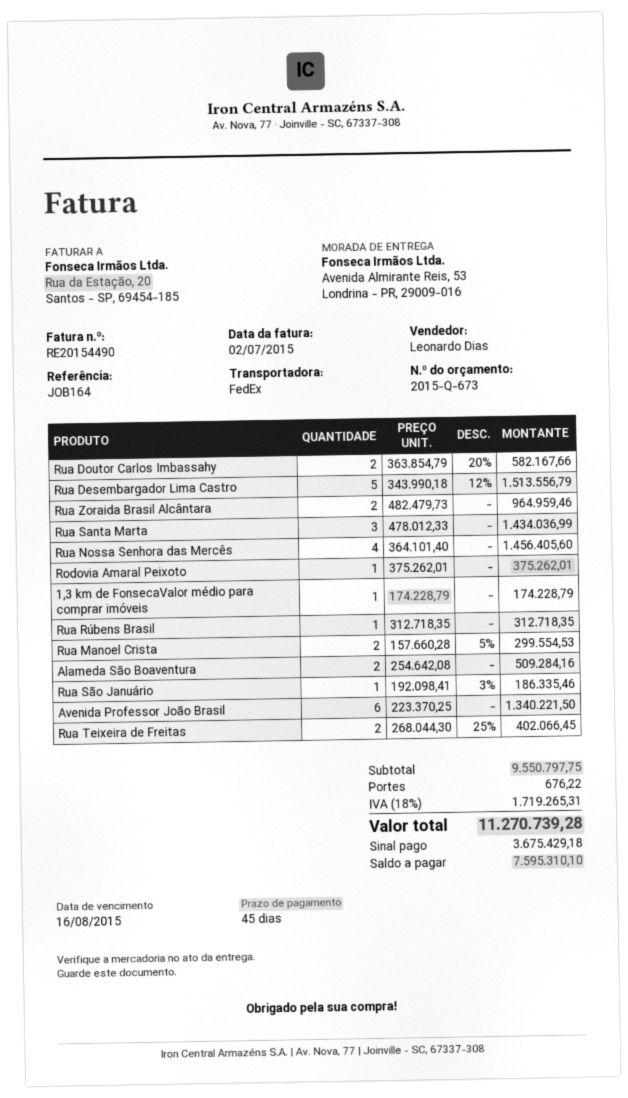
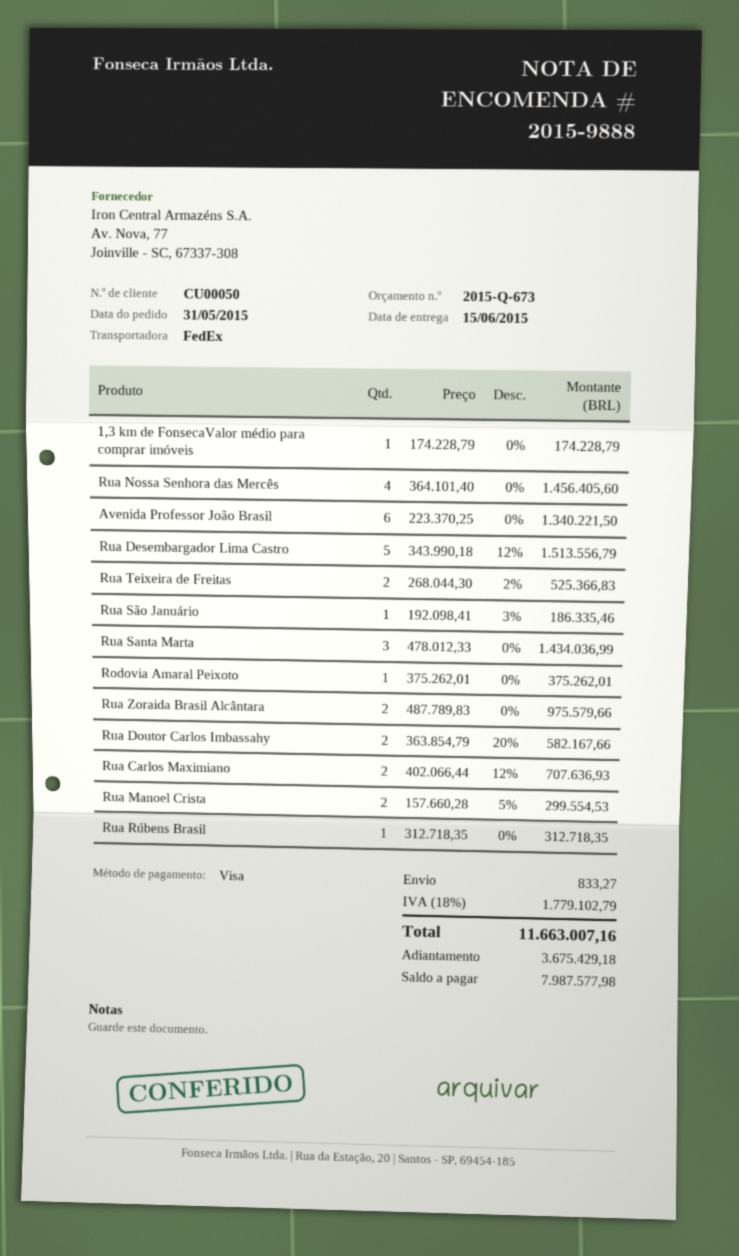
Rua Zoraida Brasil Alcântara: 2 x 482479.73 = 964959.46 -> 2 x 487789.83 = 975579.66
Alameda São Boaventura: 2 x 254642.08 = 509284.16 -> none
Rua Teixeira de Freitas: 2 x 268044.30 - 25% = 402066.45 -> 2 x 268044.30 - 2% = 525366.83
Rua Carlos Maximiano: none -> 2 x 402066.44 - 12% = 707636.93
shipping: 676.22 -> 833.27
tax: 18% = 1719265.31 -> 18% = 1779102.79
total: 11270739.28 -> 11663007.16
balance: 7595310.10 -> 7987577.98

